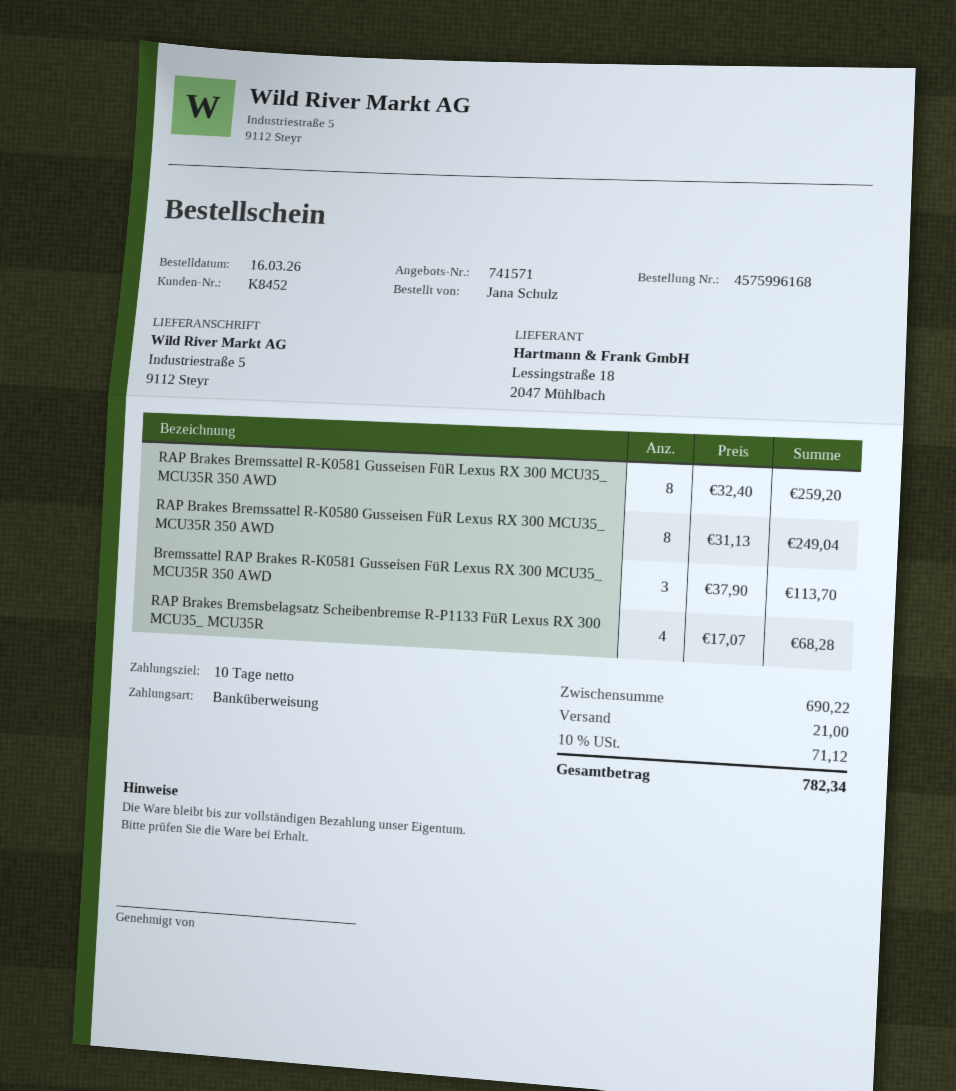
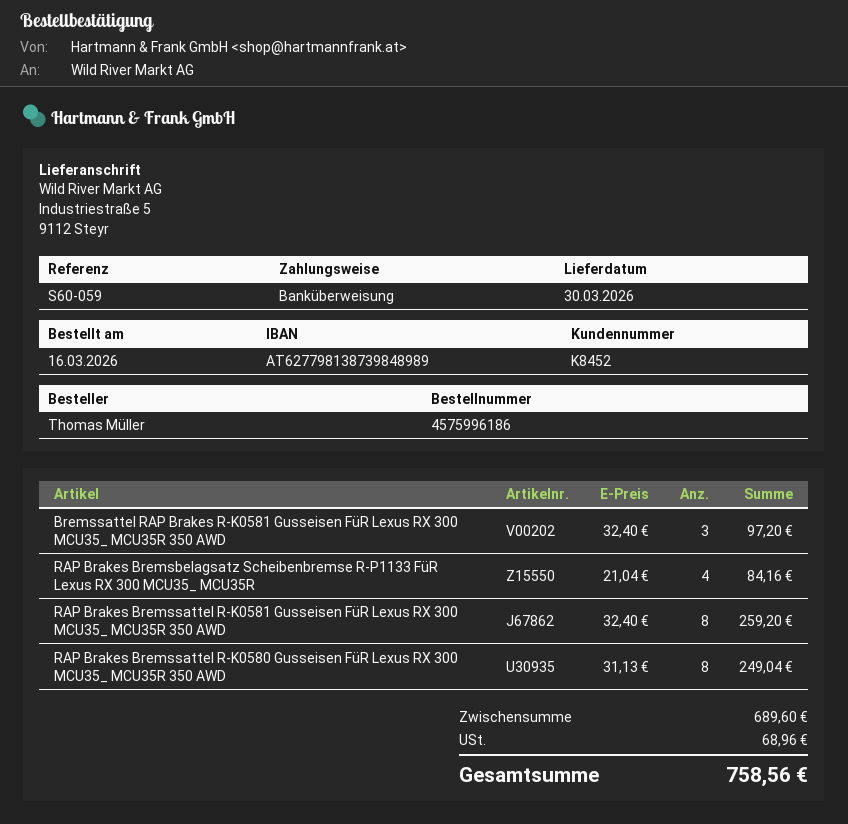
order number: 4575996168 -> 4575996186
ordered by: Jana Schulz -> Thomas Müller
Bremssattel RAP Brakes R-K0581 Gusseisen FüR Lexus RX 300 MCU35_ MCU35R 350 AWD: 3 x 37.90 = 113.70 -> 3 x 32.40 = 97.20
RAP Brakes Bremsbelagsatz Scheibenbremse R-P1133 FüR Lexus RX 300 MCU35_ MCU35R: 4 x 17.07 = 68.28 -> 4 x 21.04 = 84.16
subtotal: 690.22 -> 689.60
shipping: 21.00 -> none
tax: 71.12 -> 68.96
total: 782.34 -> 758.56

